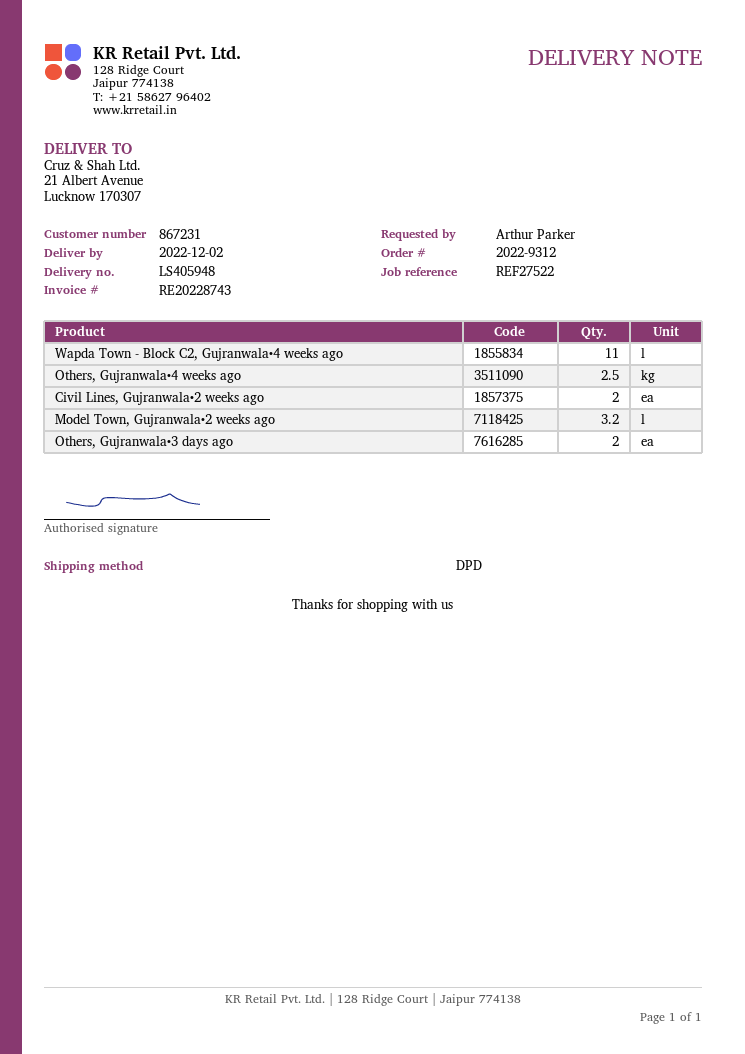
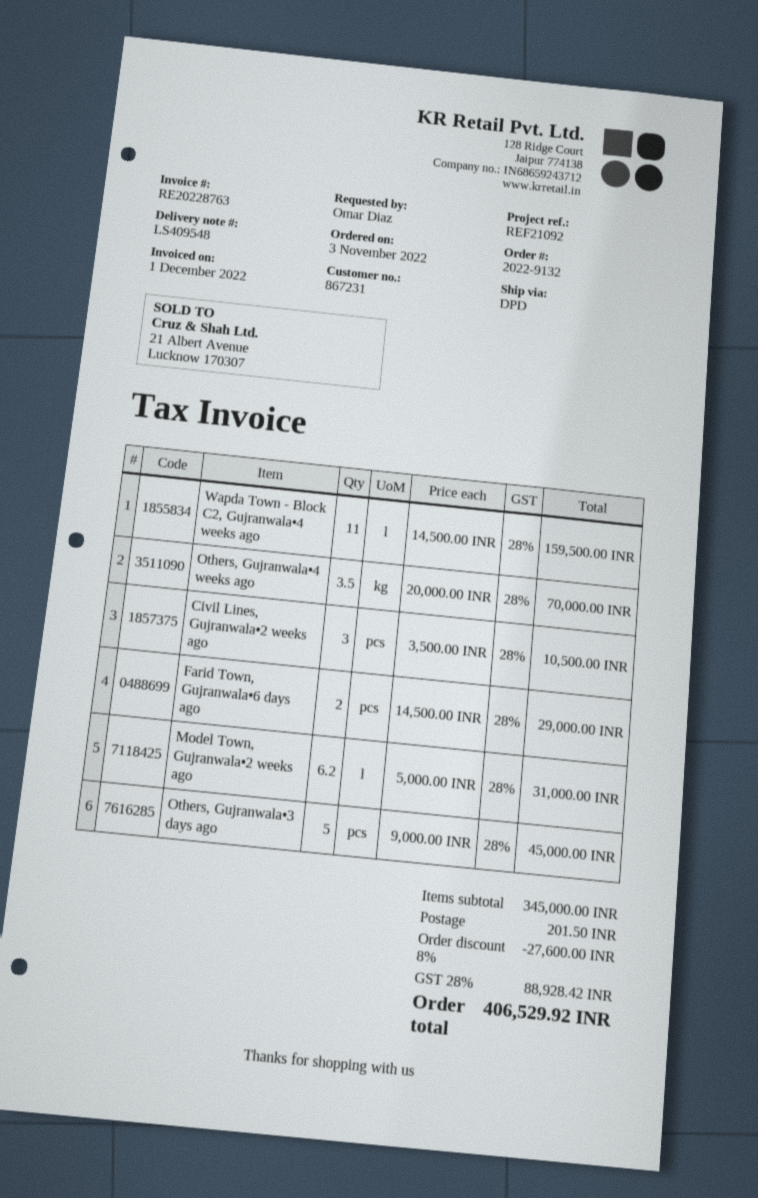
order number: 2022-9312 -> 2022-9132
delivery note number: LS405948 -> LS409548
invoice number: RE20228743 -> RE20228763
reference: REF27522 -> REF21092
ordered by: Arthur Parker -> Omar Diaz
Others, Gujranwala•4 weeks ago: 2.5 -> 3.5
Civil Lines, Gujranwala•2 weeks ago: 2 -> 3
Model Town, Gujranwala•2 weeks ago: 3.2 -> 6.2
Others, Gujranwala•3 days ago: 2 -> 5
Farid Town, Gujranwala•6 days ago: none -> 2

